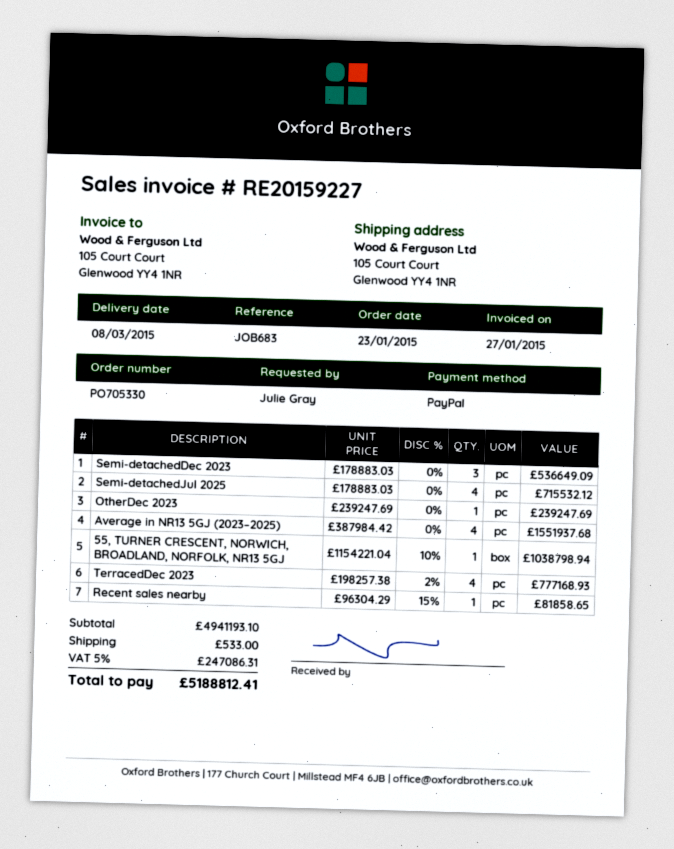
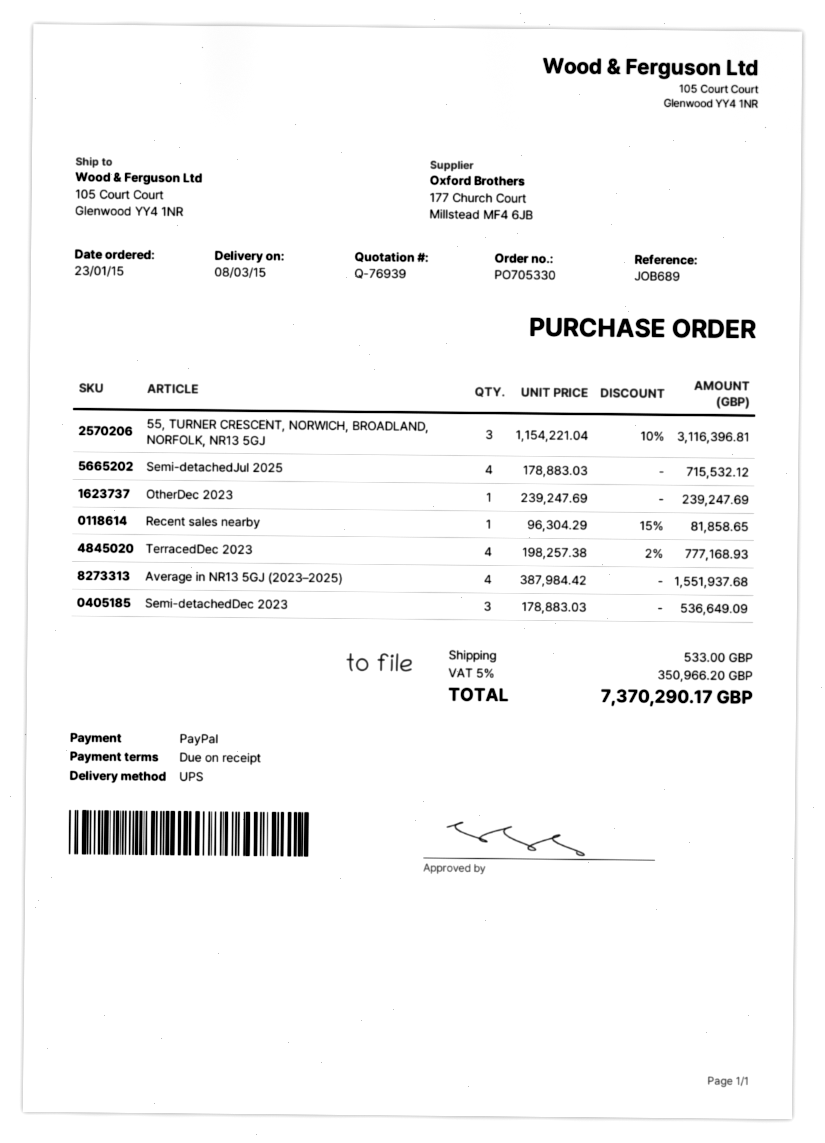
reference: JOB683 -> JOB689
55, TURNER CRESCENT, NORWICH, BROADLAND, NORFOLK, NR13 5GJ: 1 x 1154221.04 - 10% = 1038798.94 -> 3 x 1154221.04 - 10% = 3116396.81
tax: 5% = 247086.31 -> 5% = 350966.20
total: 5188812.41 -> 7370290.17

